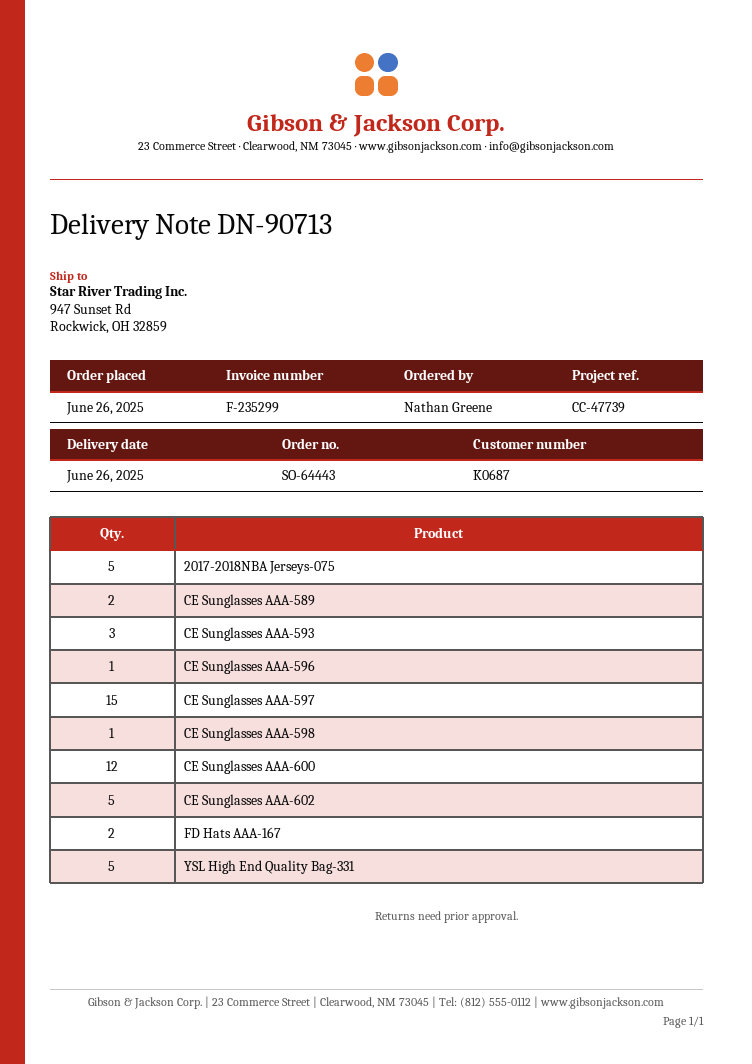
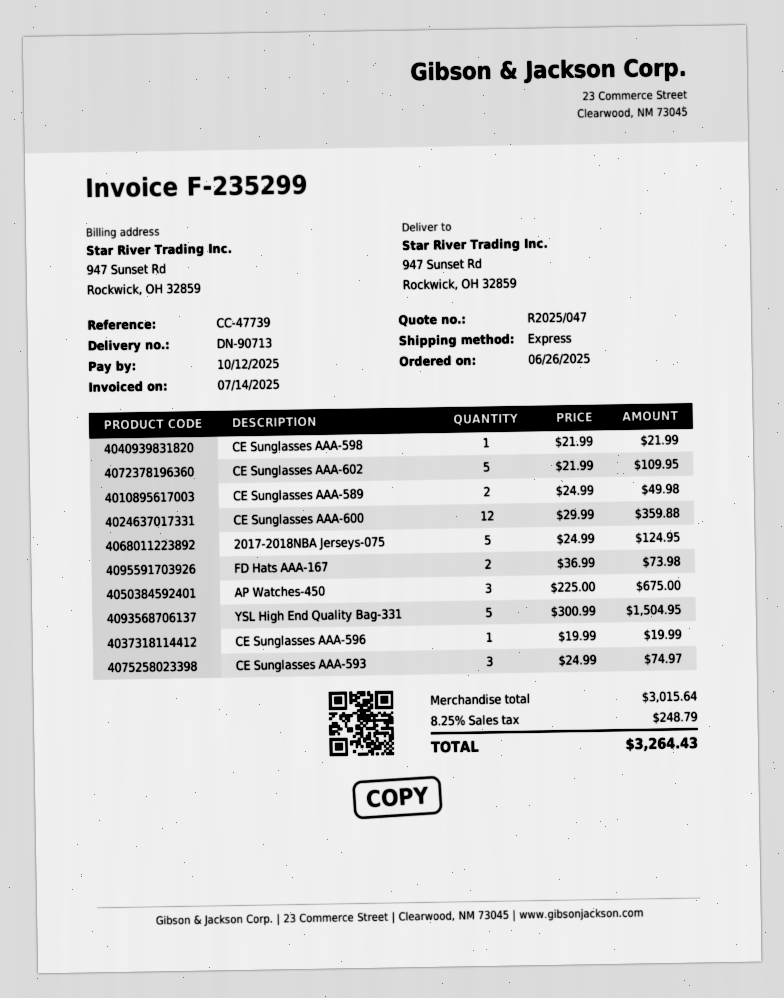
CE Sunglasses AAA-597: 15 -> none
AP Watches-450: none -> 3

